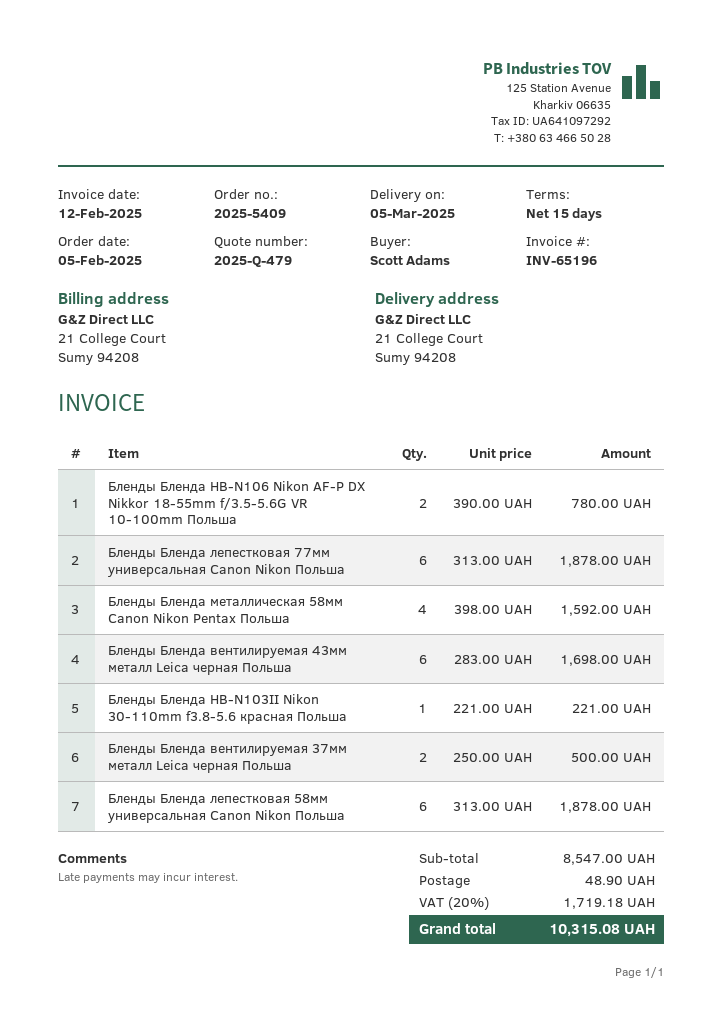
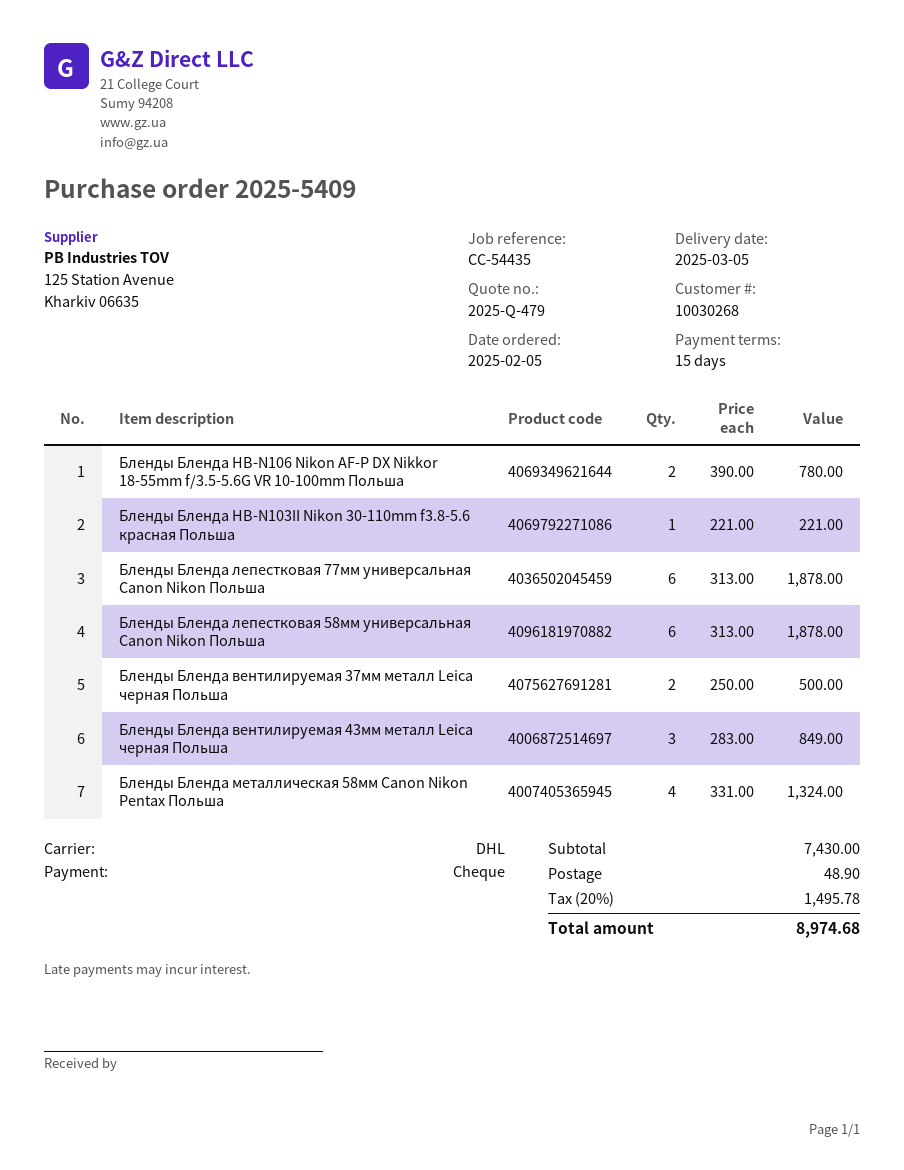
Бленды Бленда металлическая 58мм Canon Nikon Pentax Польша: 4 x 398.00 = 1592.00 -> 4 x 331.00 = 1324.00
Бленды Бленда вентилируемая 43мм металл Leica черная Польша: 6 x 283.00 = 1698.00 -> 3 x 283.00 = 849.00
subtotal: 8547.00 -> 7430.00
tax: 20% = 1719.18 -> 20% = 1495.78
total: 10315.08 -> 8974.68

